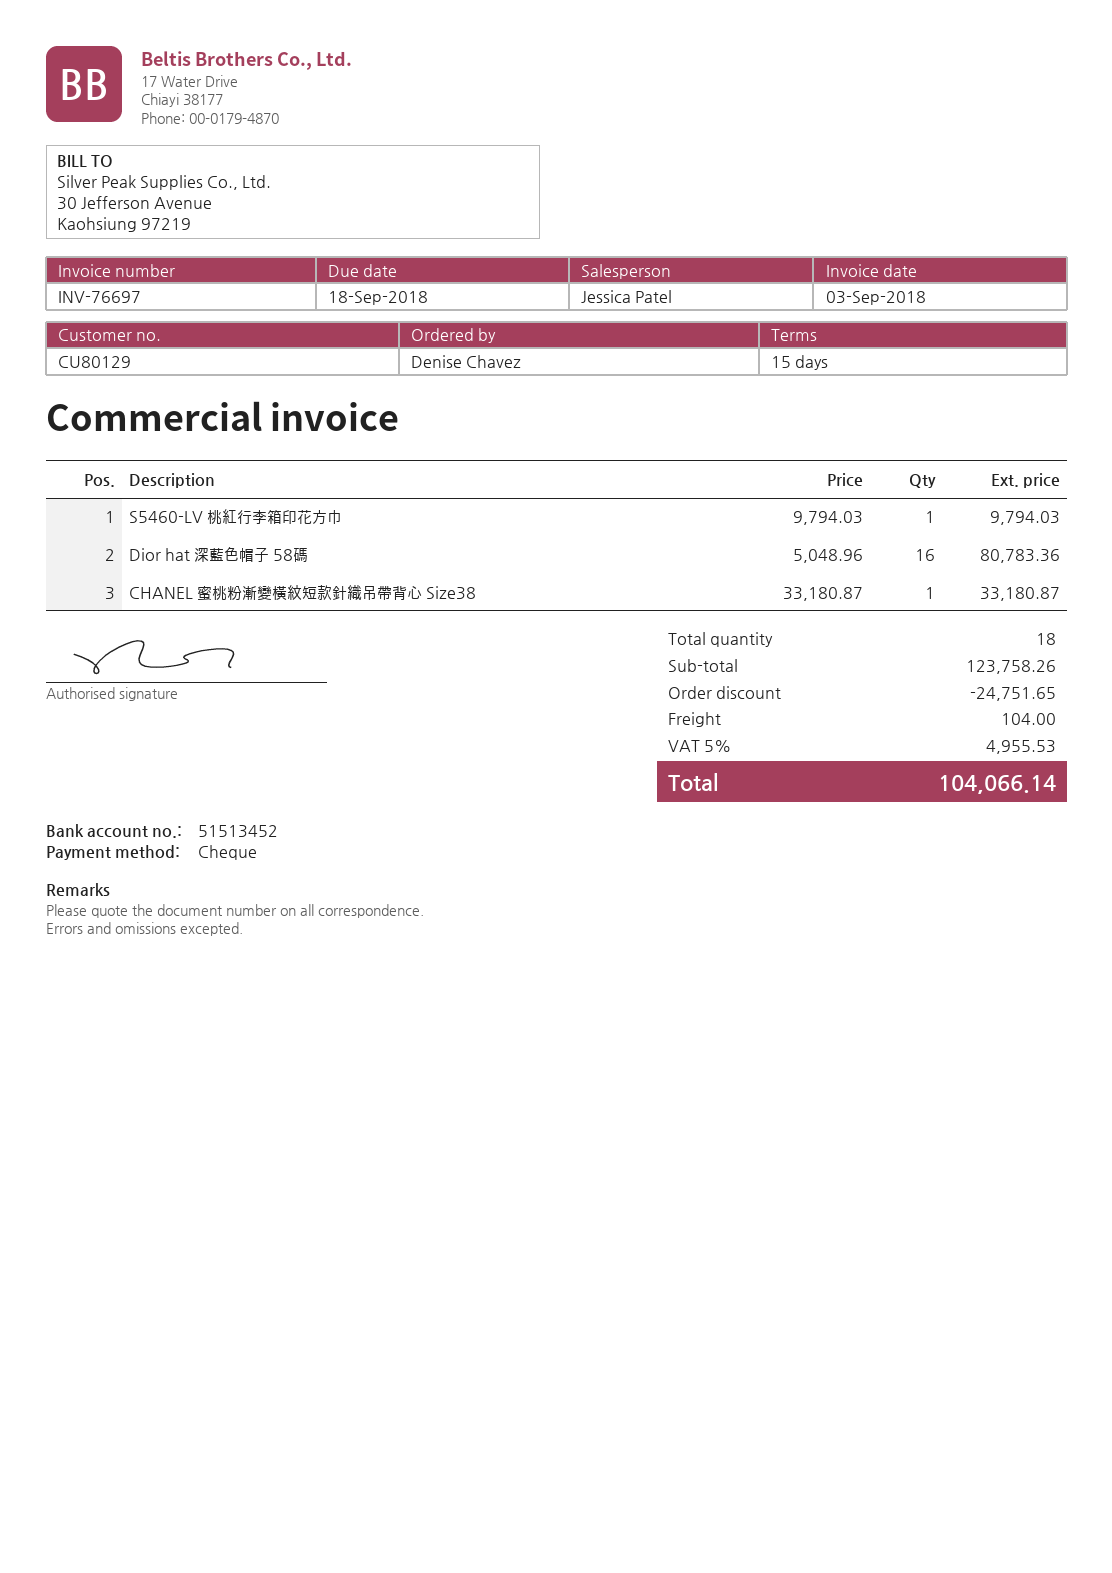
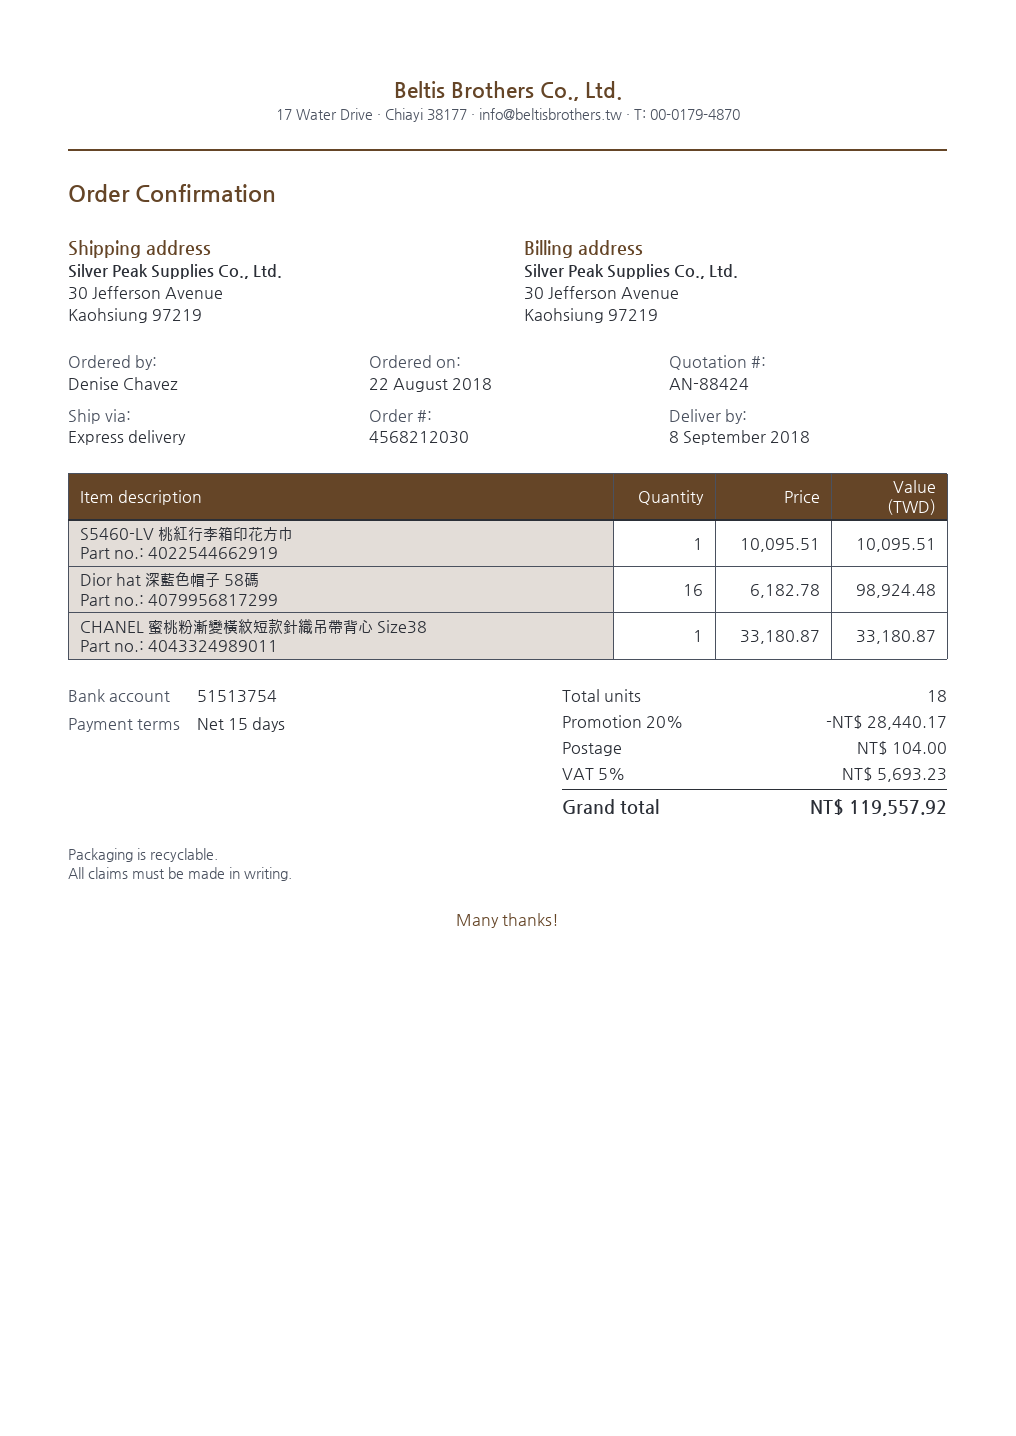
bank account: 51513452 -> 51513754
S5460-LV 桃紅行李箱印花方巾: 1 x 9794.03 = 9794.03 -> 1 x 10095.51 = 10095.51
Dior hat 深藍色帽子 58碼: 16 x 5048.96 = 80783.36 -> 16 x 6182.78 = 98924.48
discount: 24751.65 -> 28440.17
tax: 5% = 4955.53 -> 5% = 5693.23
total: 104066.14 -> 119557.92

